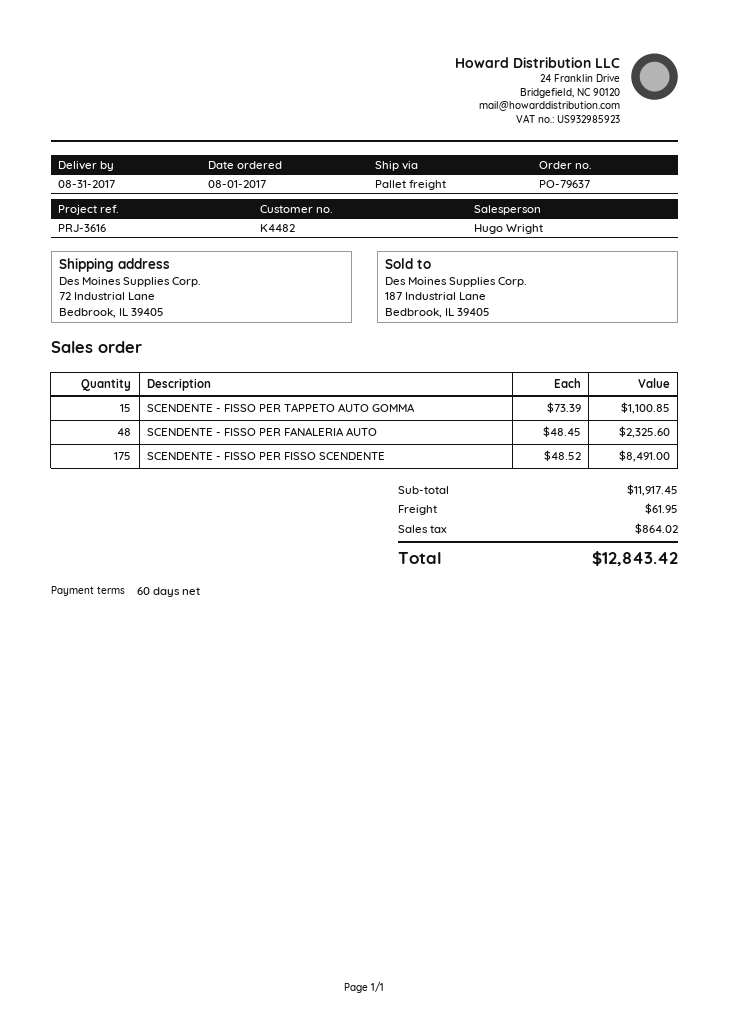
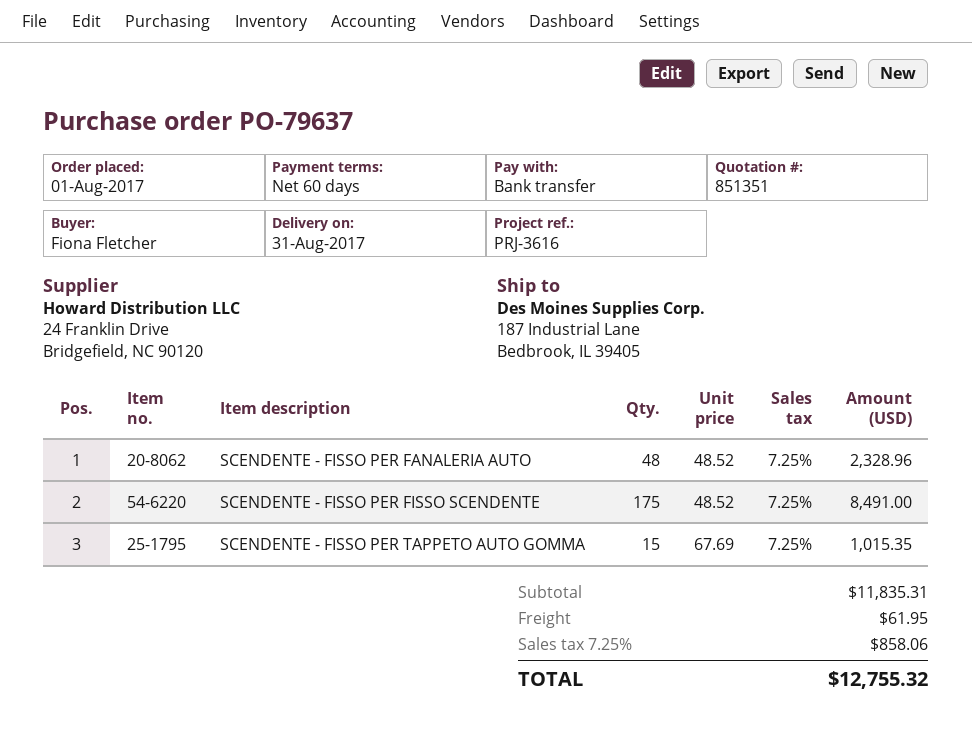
ship to: 72 Industrial Lane, Bedbrook, IL 39405 -> 187 Industrial Lane, Bedbrook, IL 39405
SCENDENTE - FISSO PER TAPPETO AUTO GOMMA: 15 x 73.39 = 1100.85 -> 15 x 67.69 = 1015.35
SCENDENTE - FISSO PER FANALERIA AUTO: 48 x 48.45 = 2325.60 -> 48 x 48.52 = 2328.96
subtotal: 11917.45 -> 11835.31
tax: 864.02 -> 858.06
total: 12843.42 -> 12755.32

